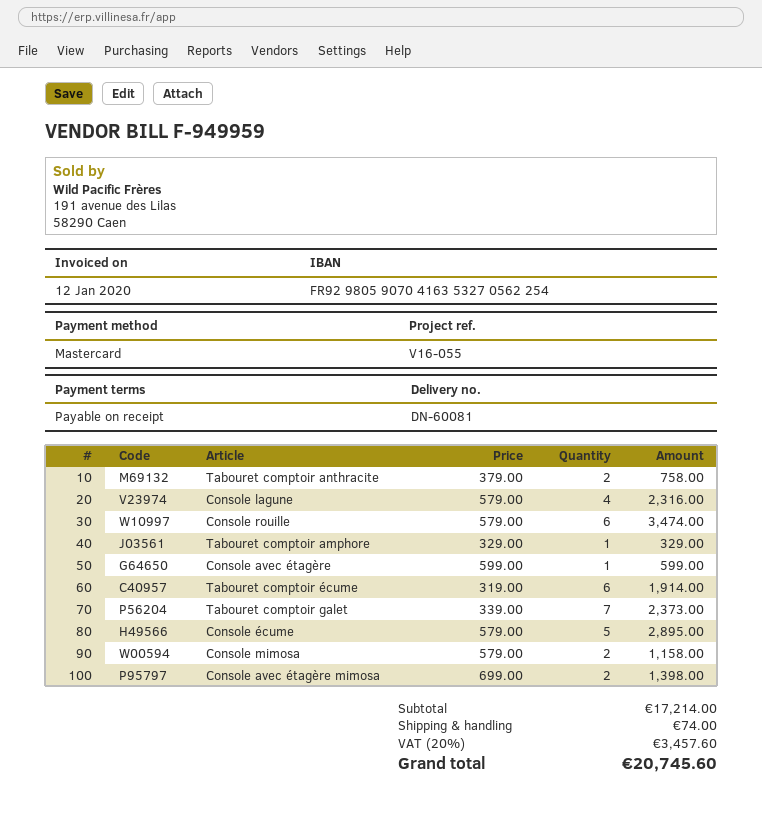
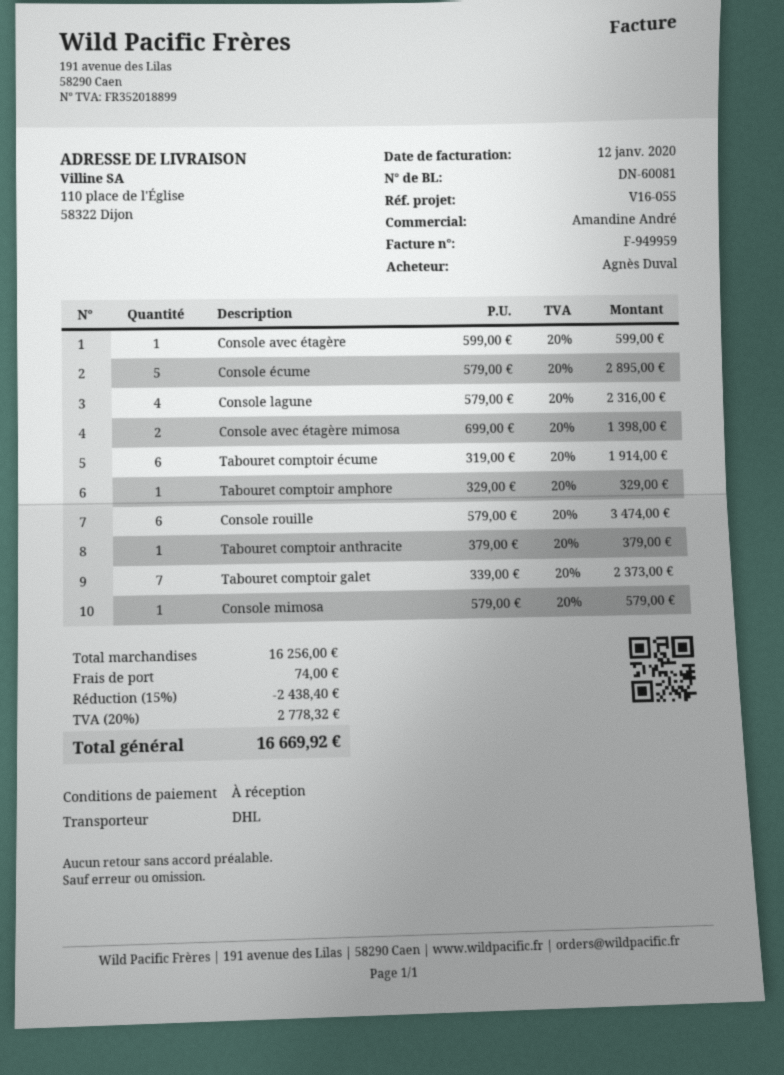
Tabouret comptoir anthracite: 2 x 379.00 = 758.00 -> 1 x 379.00 = 379.00
Console mimosa: 2 x 579.00 = 1158.00 -> 1 x 579.00 = 579.00
subtotal: 17214.00 -> 16256.00
discount: none -> 15% = 2438.40
tax: 20% = 3457.60 -> 20% = 2778.32
total: 20745.60 -> 16669.92

